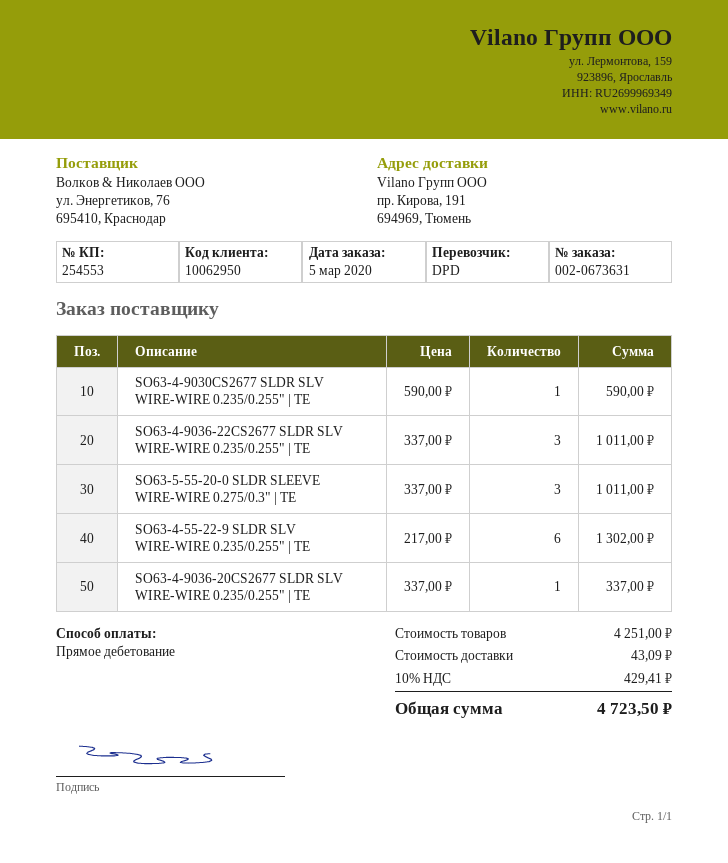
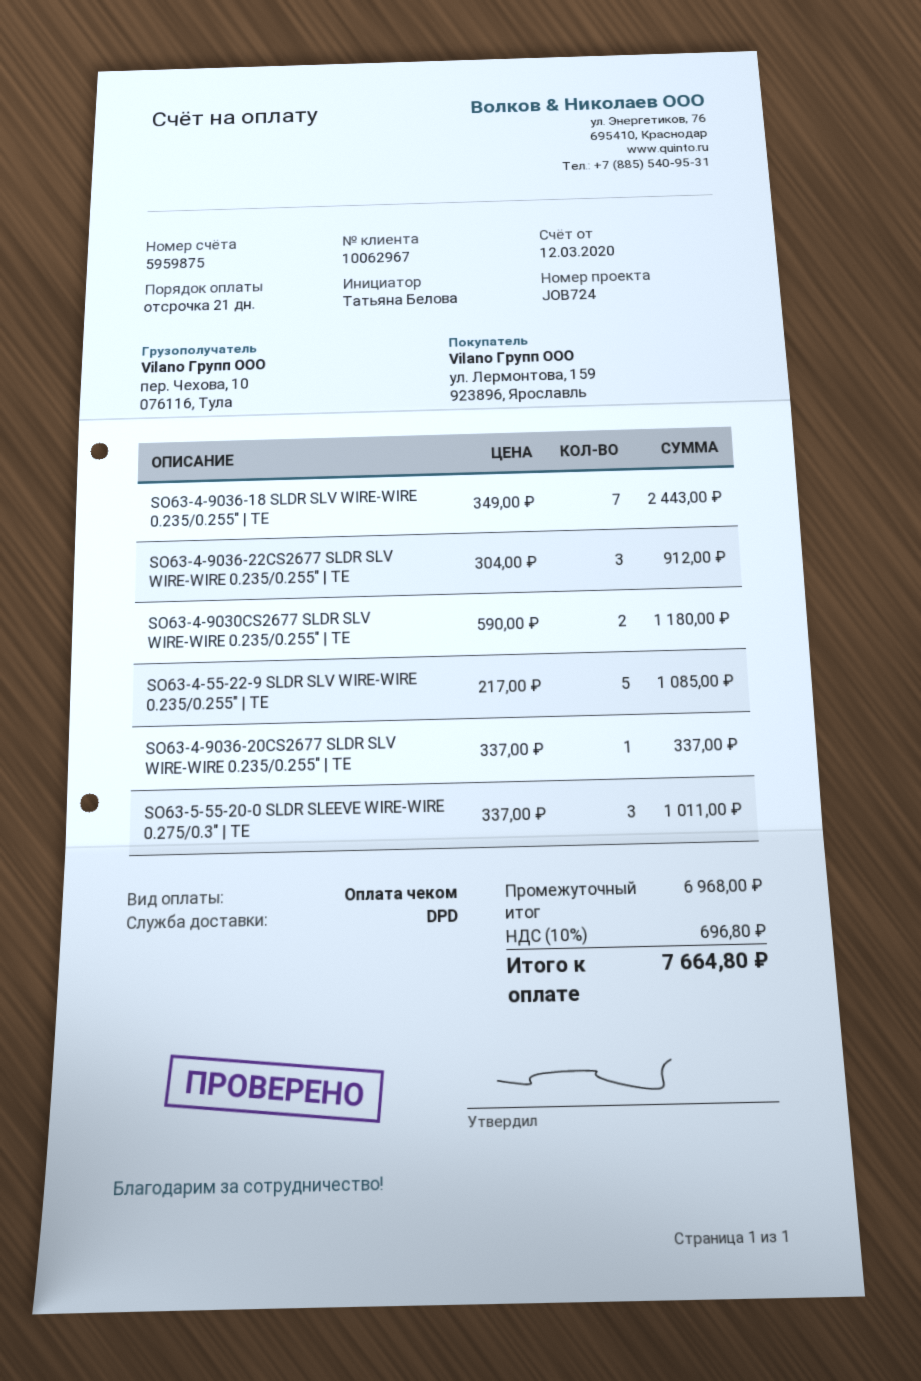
customer number: 10062950 -> 10062967
payment method: direct debit -> cheque
ship to: пр. Кирова, 191, 694969, Тюмень -> пер. Чехова, 10, 076116, Тула
SO63-4-9030CS2677 SLDR SLV WIRE-WIRE 0.235/0.255" | TE: 1 x 590.00 = 590.00 -> 2 x 590.00 = 1180.00
SO63-4-9036-22CS2677 SLDR SLV WIRE-WIRE 0.235/0.255" | TE: 3 x 337.00 = 1011.00 -> 3 x 304.00 = 912.00
SO63-4-55-22-9 SLDR SLV WIRE-WIRE 0.235/0.255" | TE: 6 x 217.00 = 1302.00 -> 5 x 217.00 = 1085.00
SO63-4-9036-18 SLDR SLV WIRE-WIRE 0.235/0.255" | TE: none -> 7 x 349.00 = 2443.00
subtotal: 4251.00 -> 6968.00
shipping: 43.09 -> none
tax: 10% = 429.41 -> 10% = 696.80
total: 4723.50 -> 7664.80

